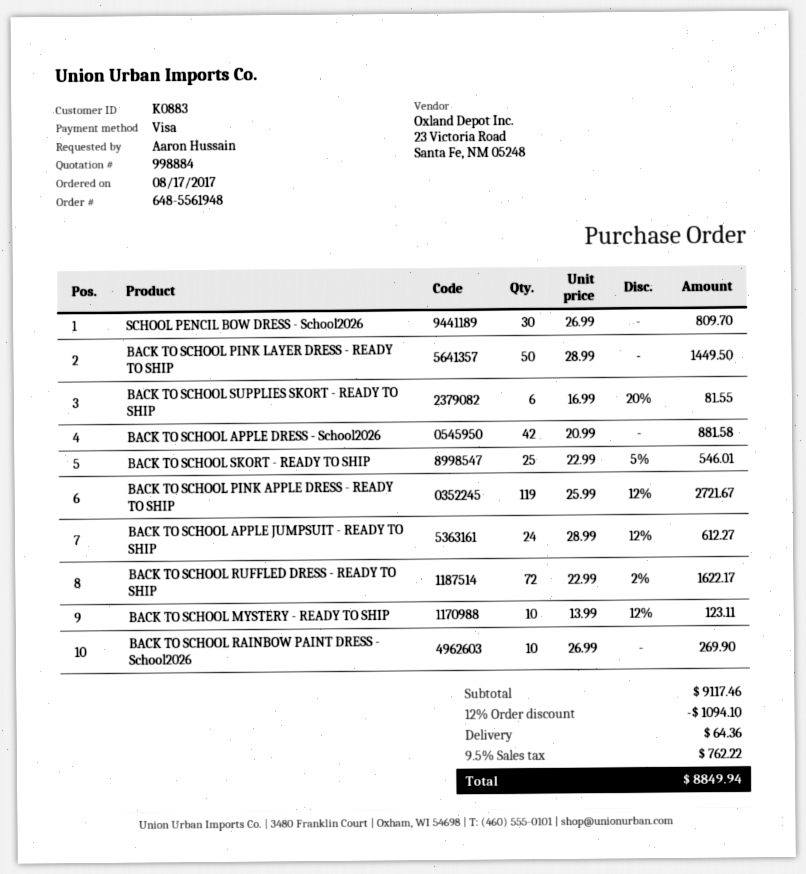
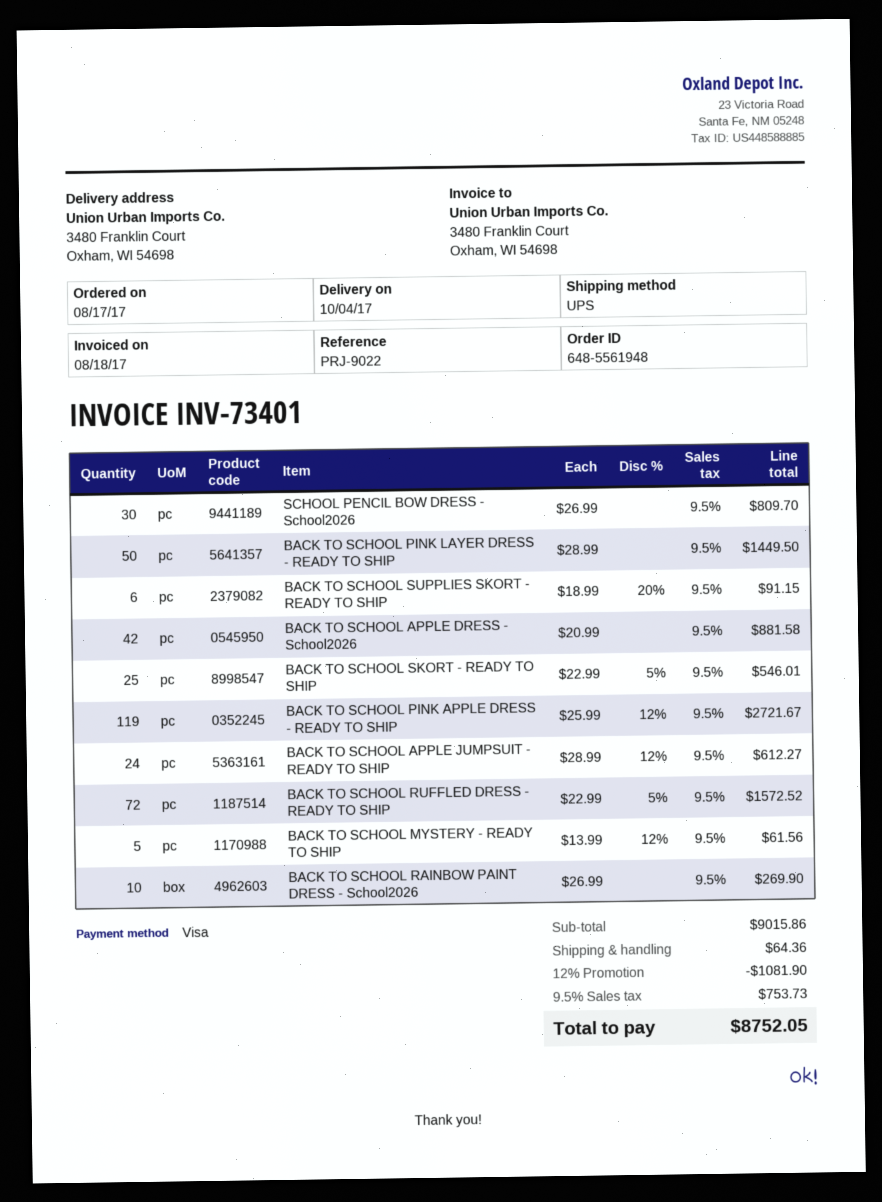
BACK TO SCHOOL SUPPLIES SKORT - READY TO SHIP: 6 x 16.99 - 20% = 81.55 -> 6 x 18.99 - 20% = 91.15
BACK TO SCHOOL RUFFLED DRESS - READY TO SHIP: 72 x 22.99 - 2% = 1622.17 -> 72 x 22.99 - 5% = 1572.52
BACK TO SCHOOL MYSTERY - READY TO SHIP: 10 x 13.99 - 12% = 123.11 -> 5 x 13.99 - 12% = 61.56
subtotal: 9117.46 -> 9015.86
discount: 12% = 1094.10 -> 12% = 1081.90
tax: 9.5% = 762.22 -> 9.5% = 753.73
total: 8849.94 -> 8752.05

